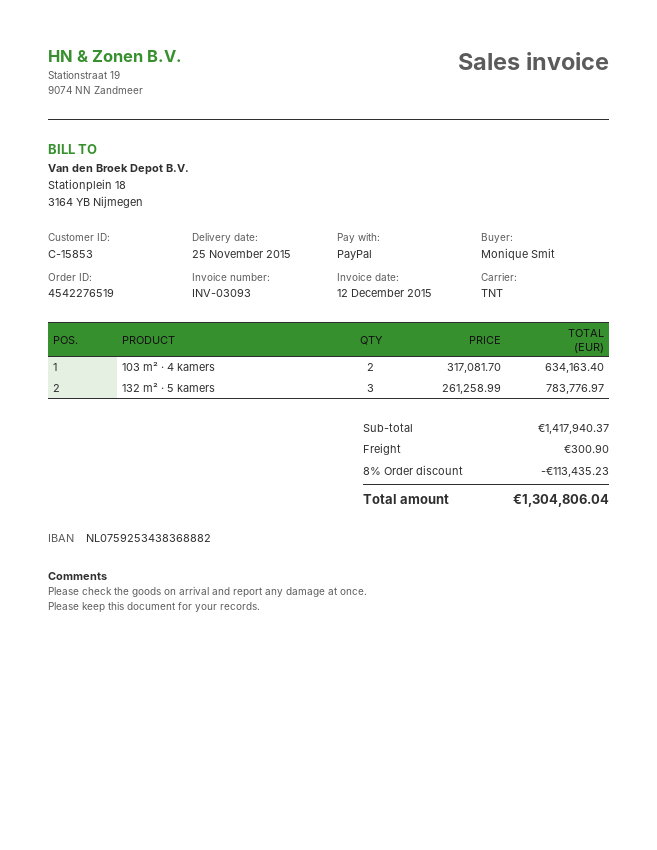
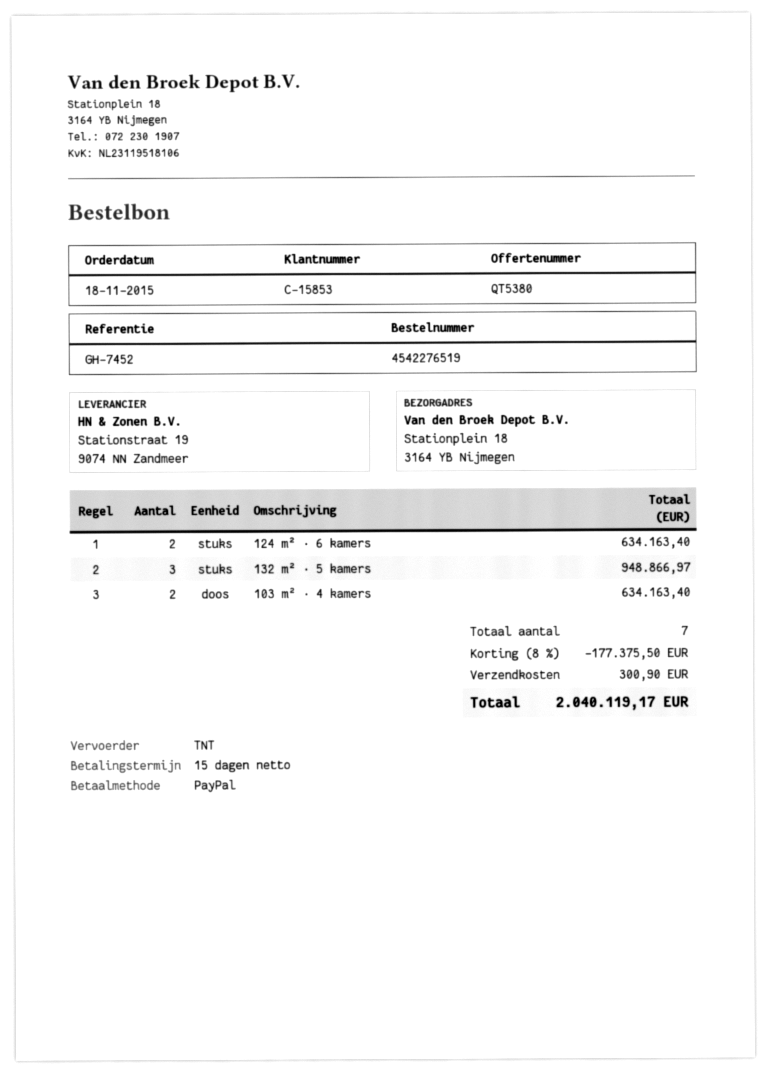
132 m² · 5 kamers: 3 for 783776.97 -> 3 for 948866.97
124 m² · 6 kamers: none -> 2 for 634163.40
discount: 8% = 113435.23 -> 8% = 177375.50
total: 1304806.04 -> 2040119.17

